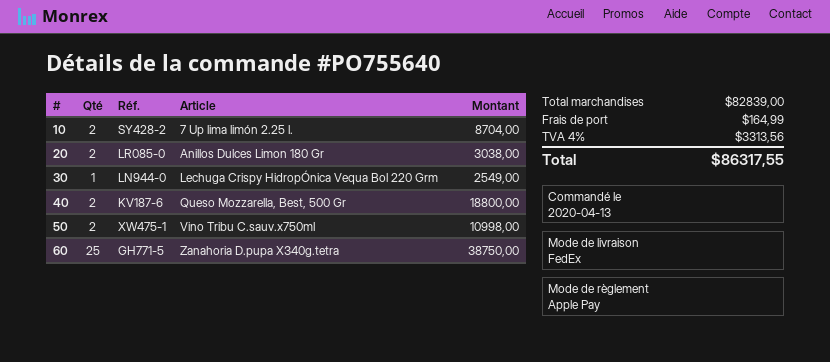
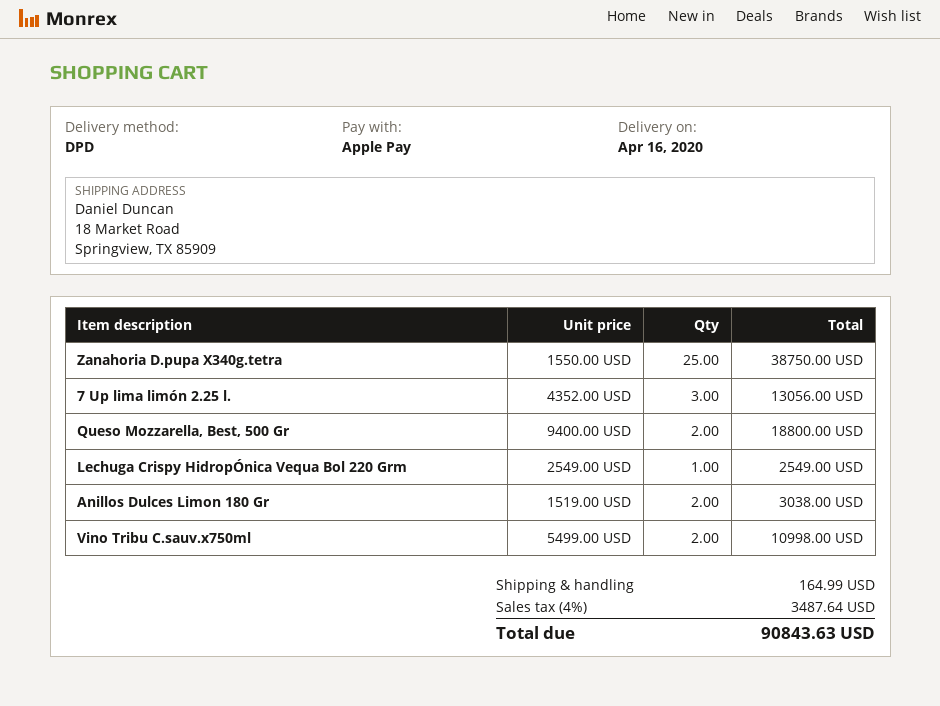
shipping method: FedEx -> DPD
7 Up lima limón 2.25 l.: 2 for 8704.00 -> 3 for 13056.00
tax: 4% = 3313.56 -> 4% = 3487.64
total: 86317.55 -> 90843.63

